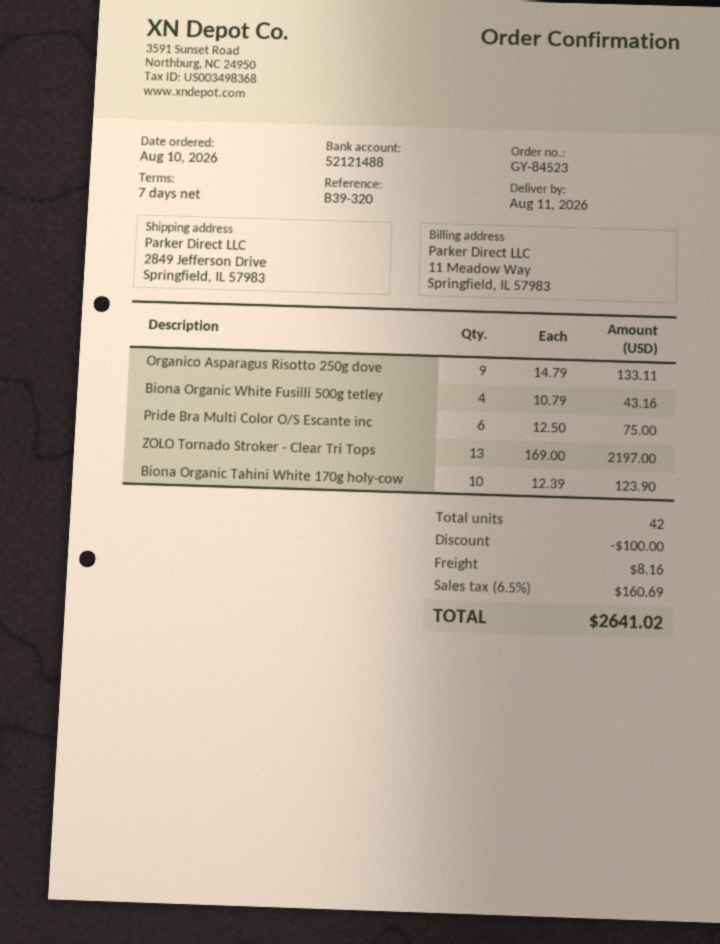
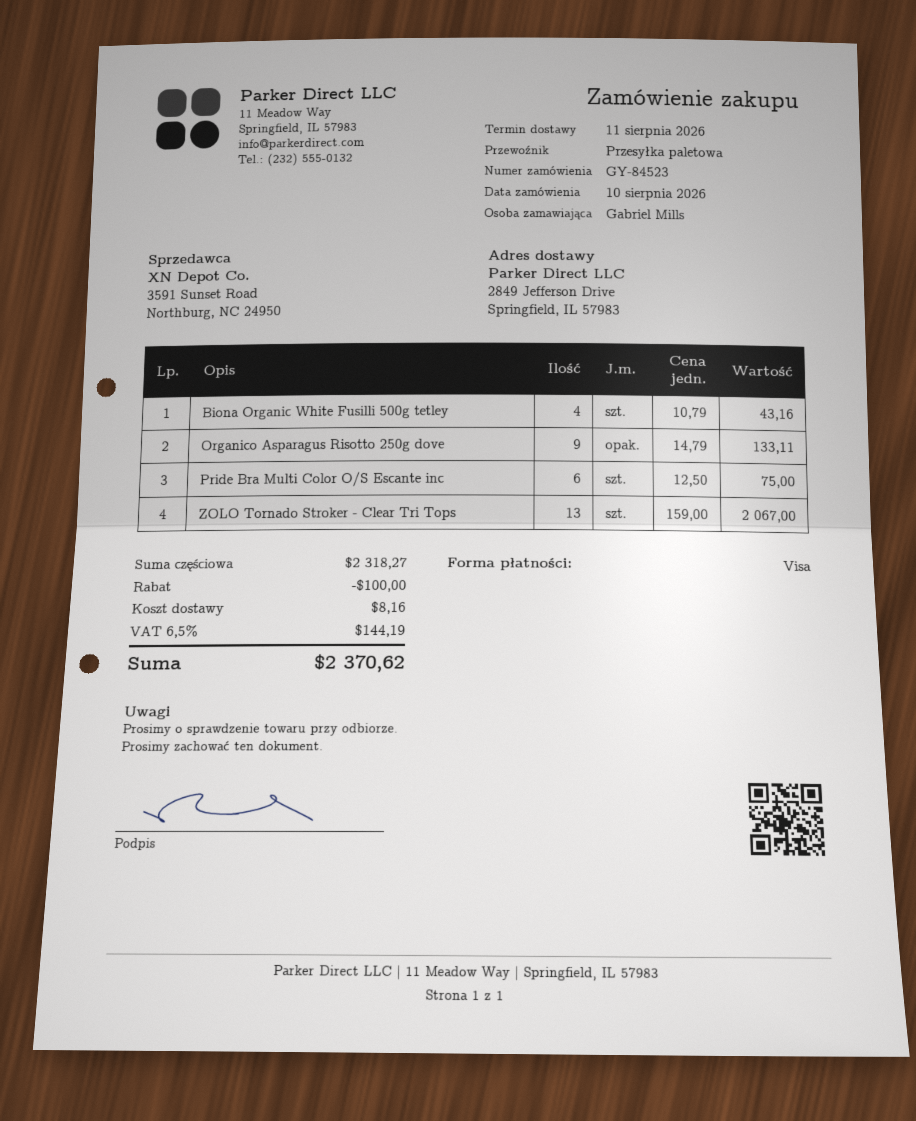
ZOLO Tornado Stroker - Clear Tri Tops: 13 x 169.00 = 2197.00 -> 13 x 159.00 = 2067.00
Biona Organic Tahini White 170g holy-cow: 10 x 12.39 = 123.90 -> none
tax: 6.5% = 160.69 -> 6.5% = 144.19
total: 2641.02 -> 2370.62

